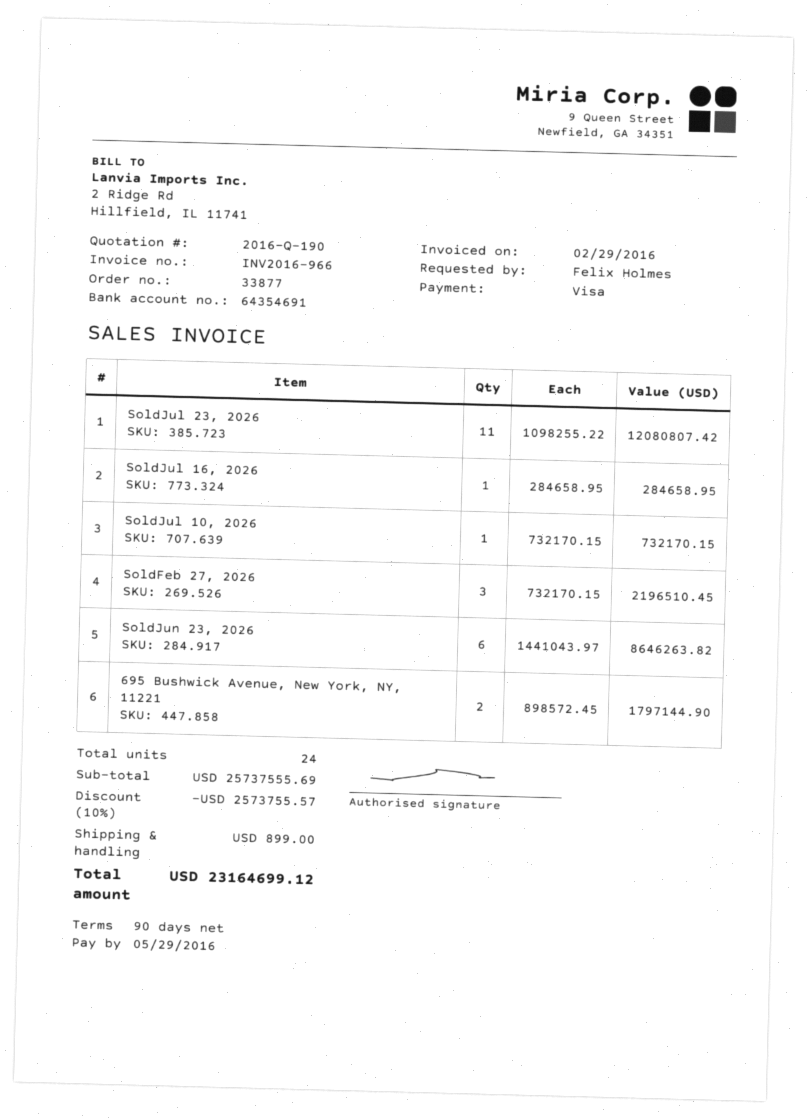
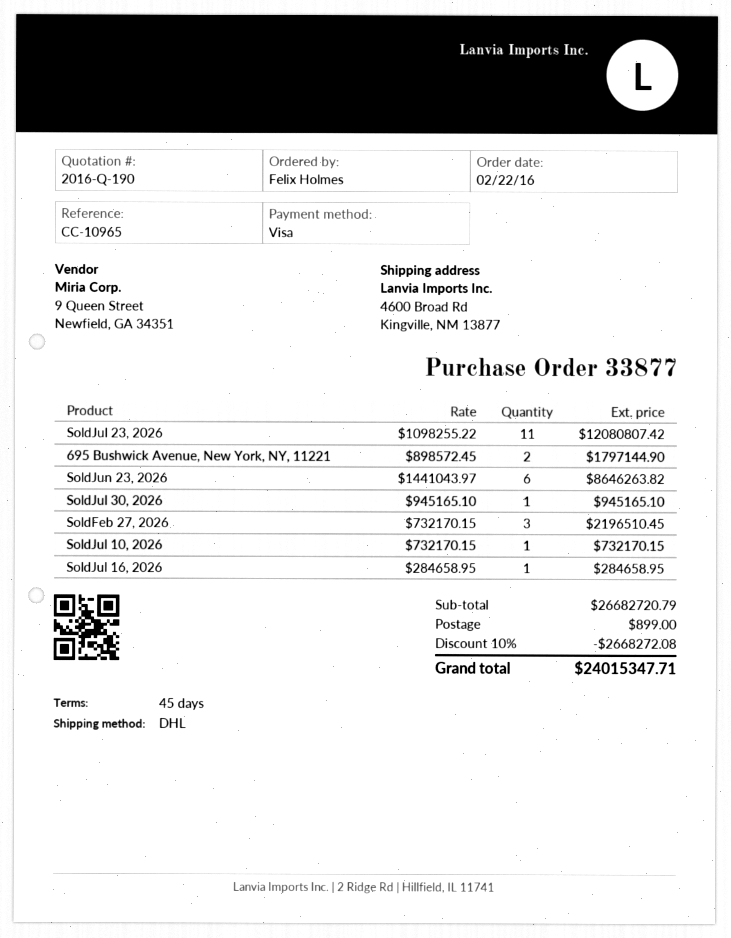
payment terms: 90 days -> 45 days
SoldJul 30, 2026: none -> 1 x 945165.10 = 945165.10
subtotal: 25737555.69 -> 26682720.79
discount: 10% = 2573755.57 -> 10% = 2668272.08
total: 23164699.12 -> 24015347.71

